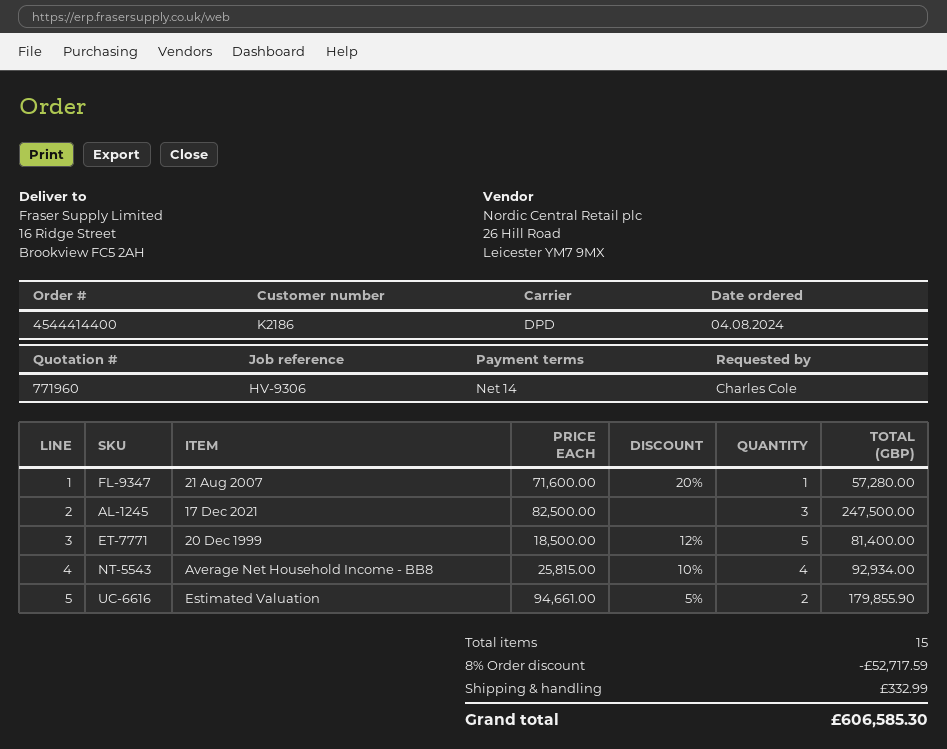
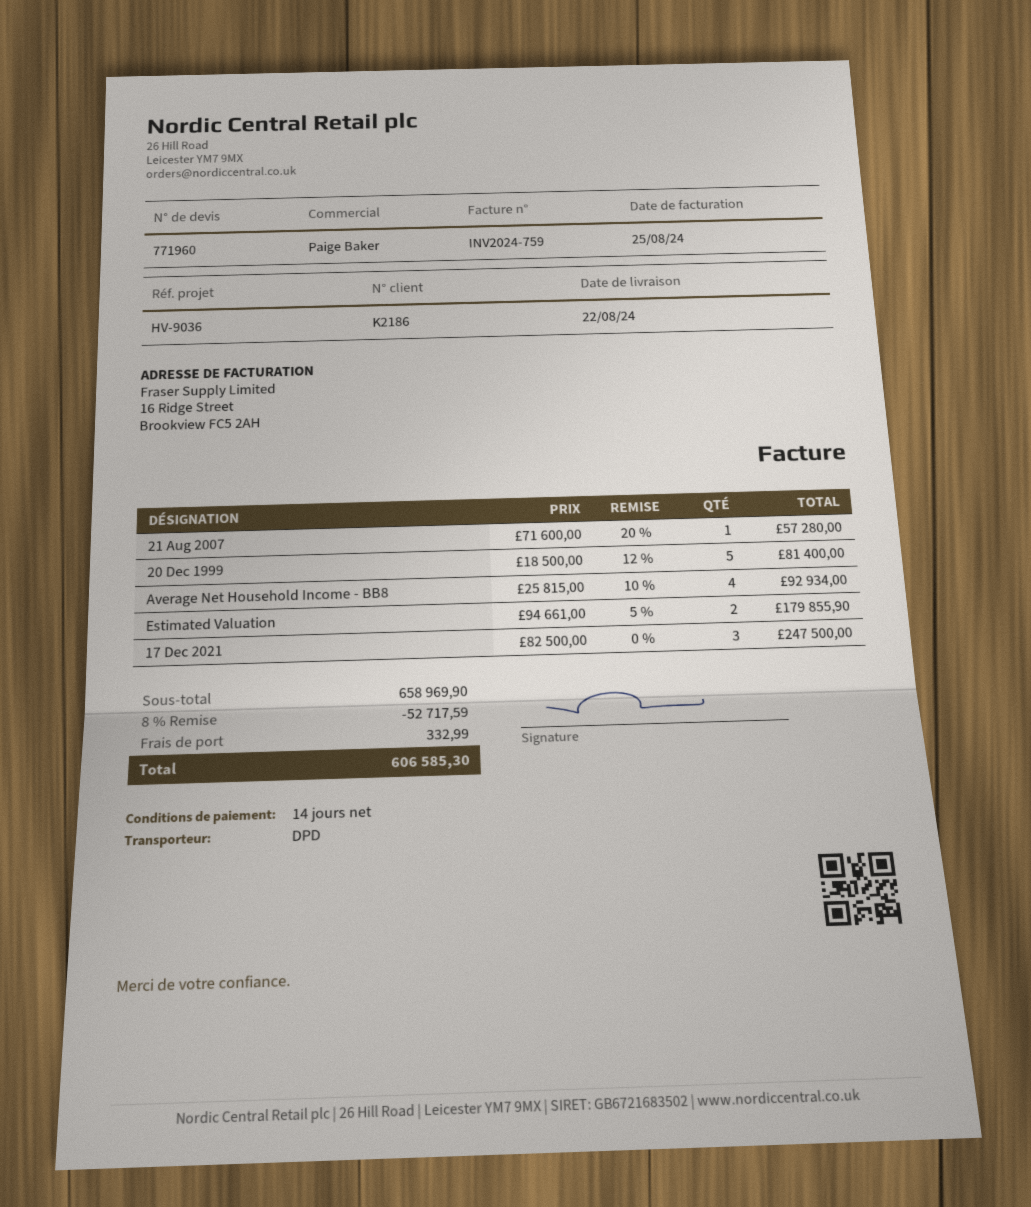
reference: HV-9306 -> HV-9036

